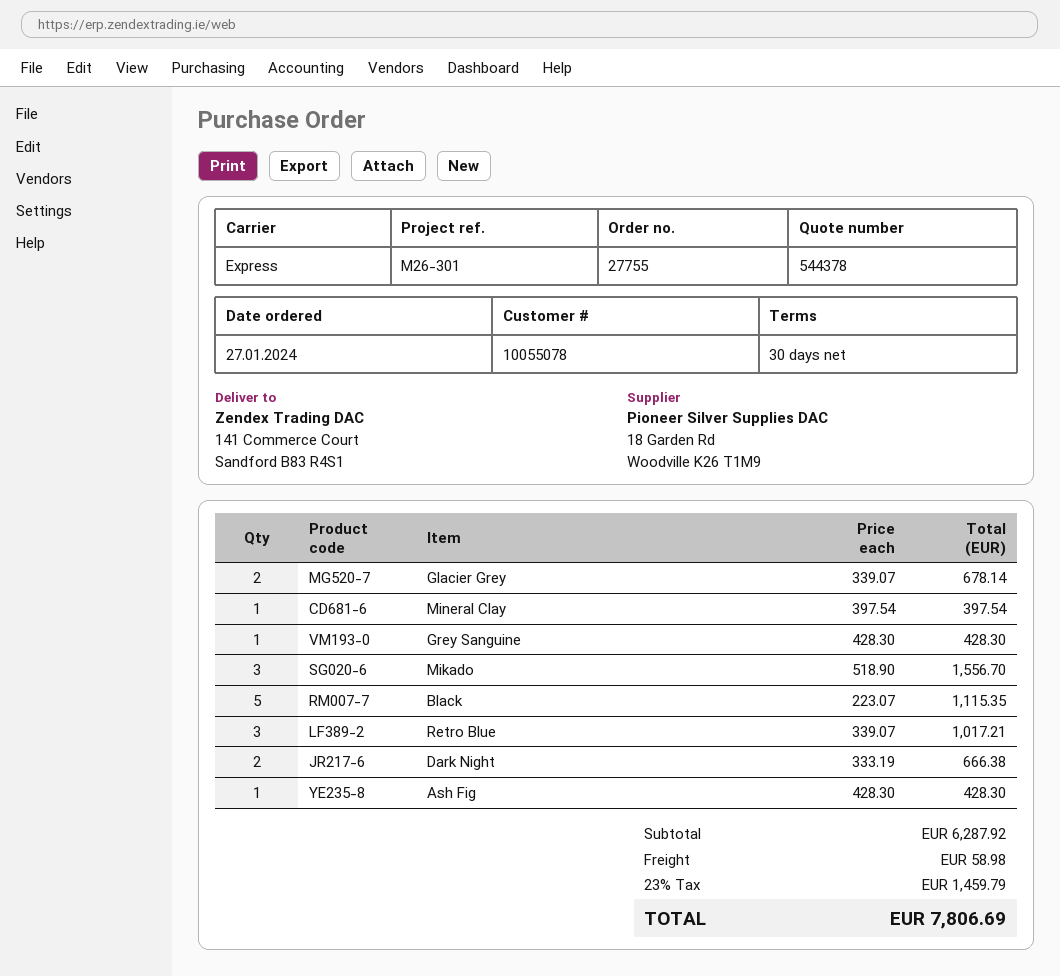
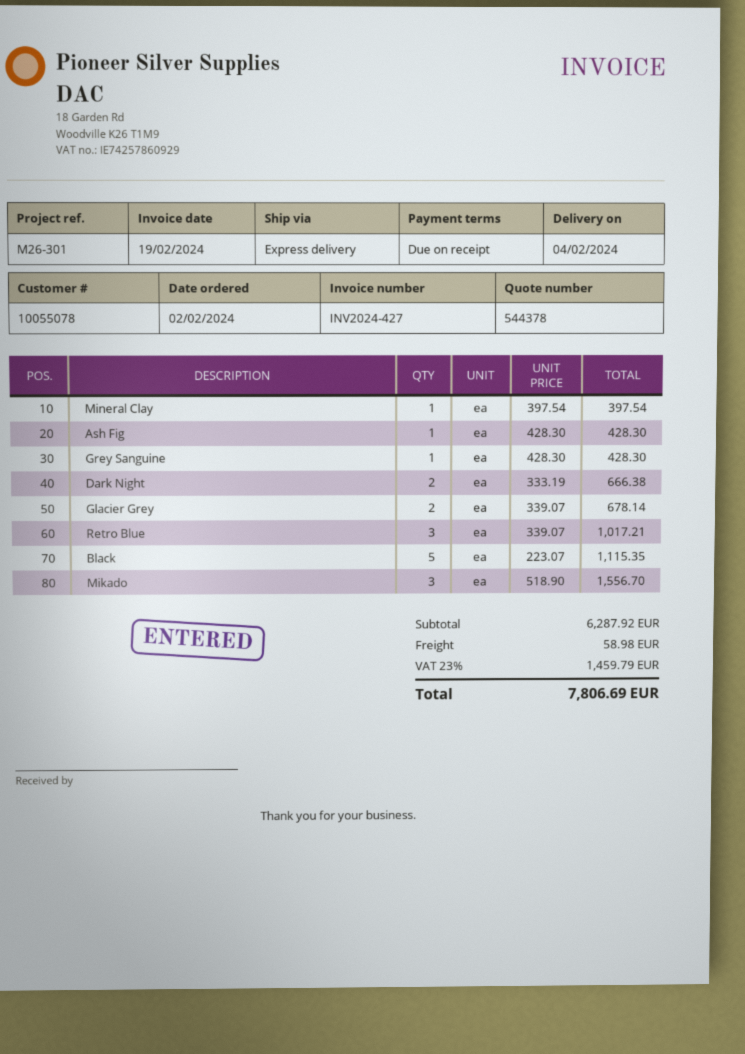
order date: 2024-01-27 -> 2024-02-02
payment terms: 30 days -> on receipt

